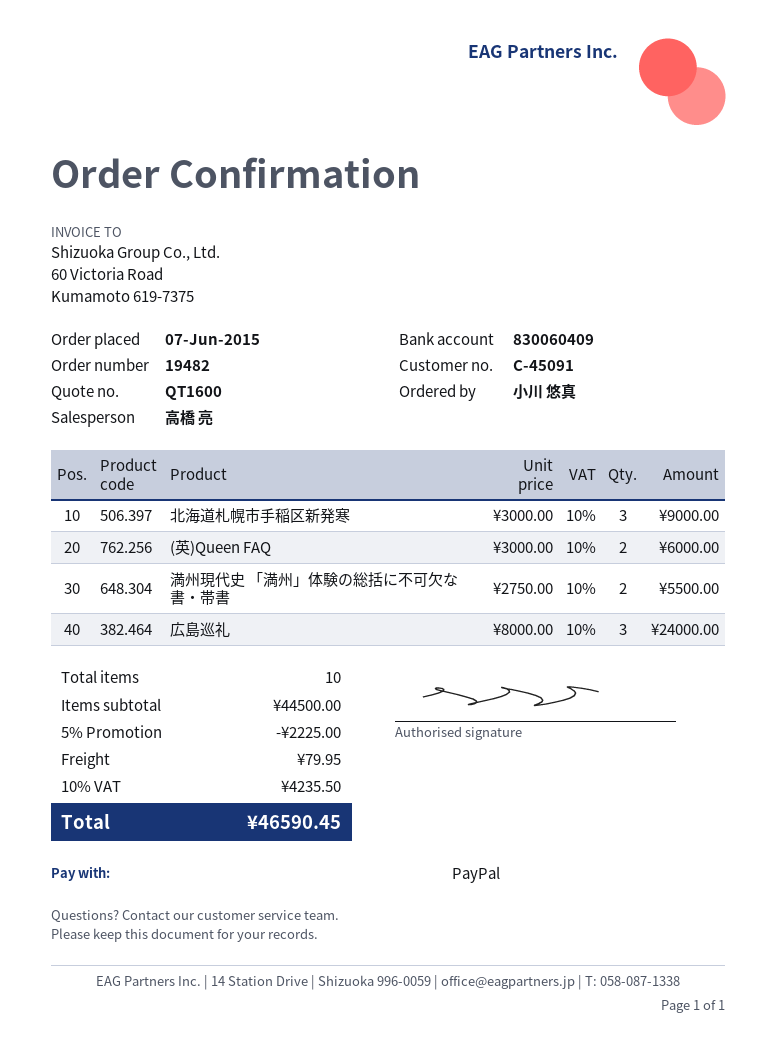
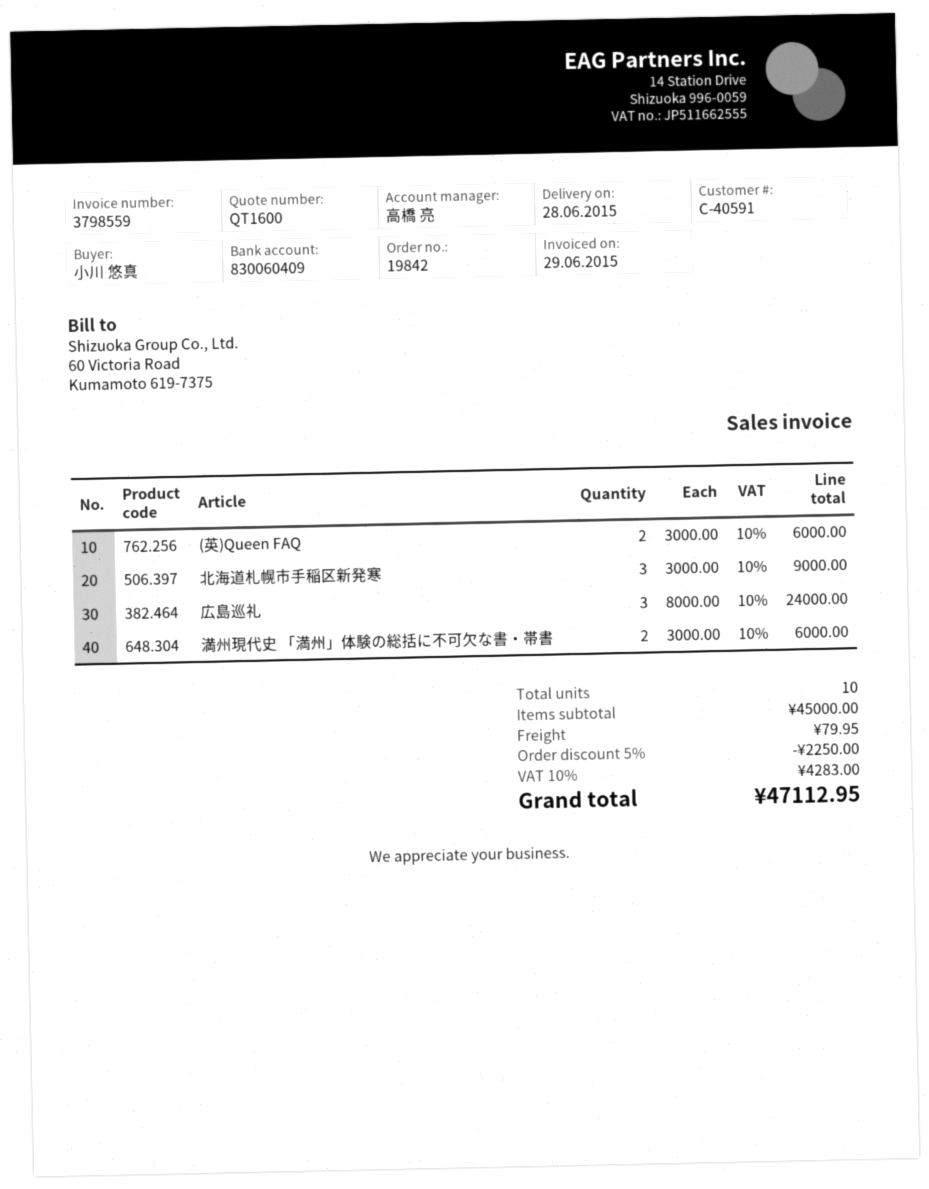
order number: 19482 -> 19842
customer number: C-45091 -> C-40591
満州現代史 「満州」体験の総括に不可欠な書・帯書: 2 x 2750.00 = 5500.00 -> 2 x 3000.00 = 6000.00
subtotal: 44500.00 -> 45000.00
discount: 5% = 2225.00 -> 5% = 2250.00
tax: 10% = 4235.50 -> 10% = 4283.00
total: 46590.45 -> 47112.95

